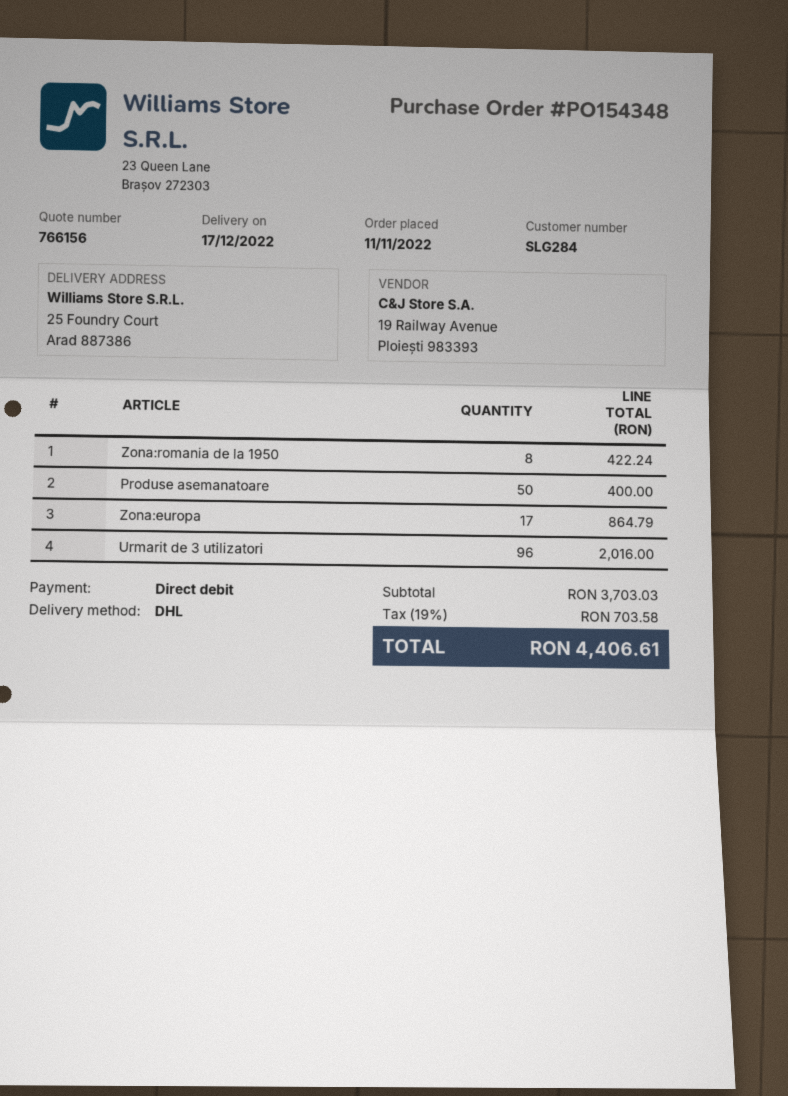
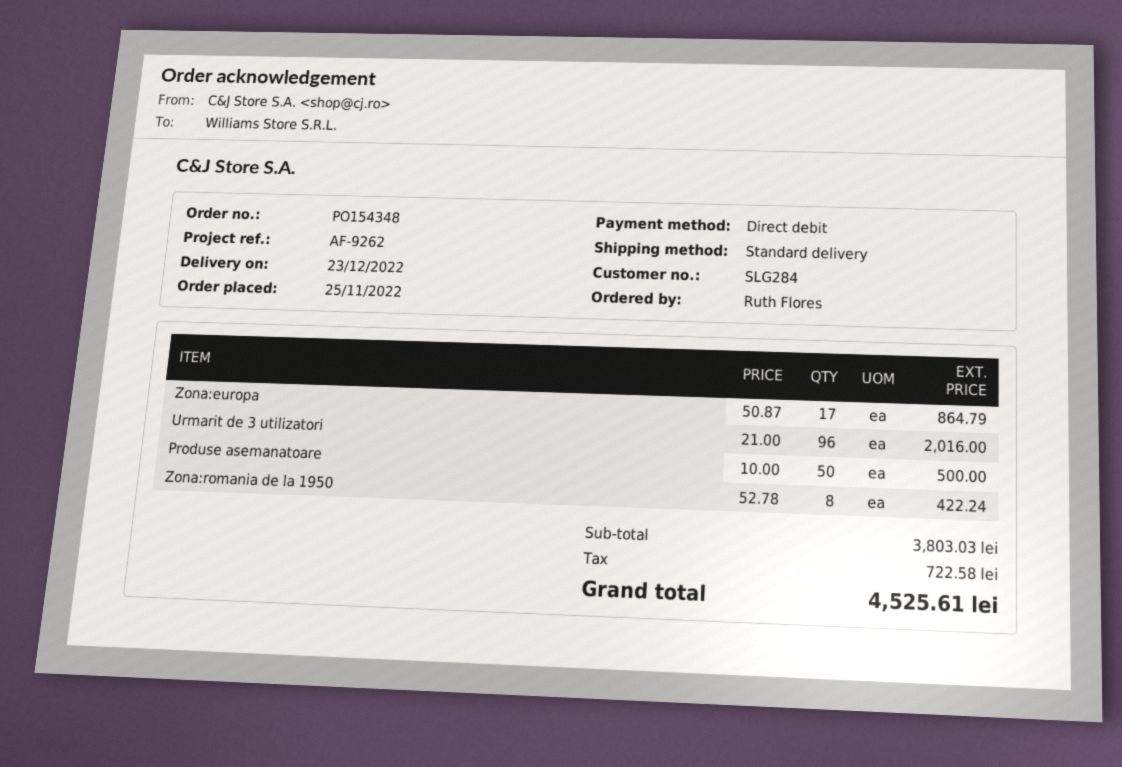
order date: 2022-11-11 -> 2022-11-25
delivery date: 2022-12-17 -> 2022-12-23
shipping method: DHL -> standard
Produse asemanatoare: 50 for 400.00 -> 50 for 500.00
subtotal: 3703.03 -> 3803.03
tax: 703.58 -> 722.58
total: 4406.61 -> 4525.61

